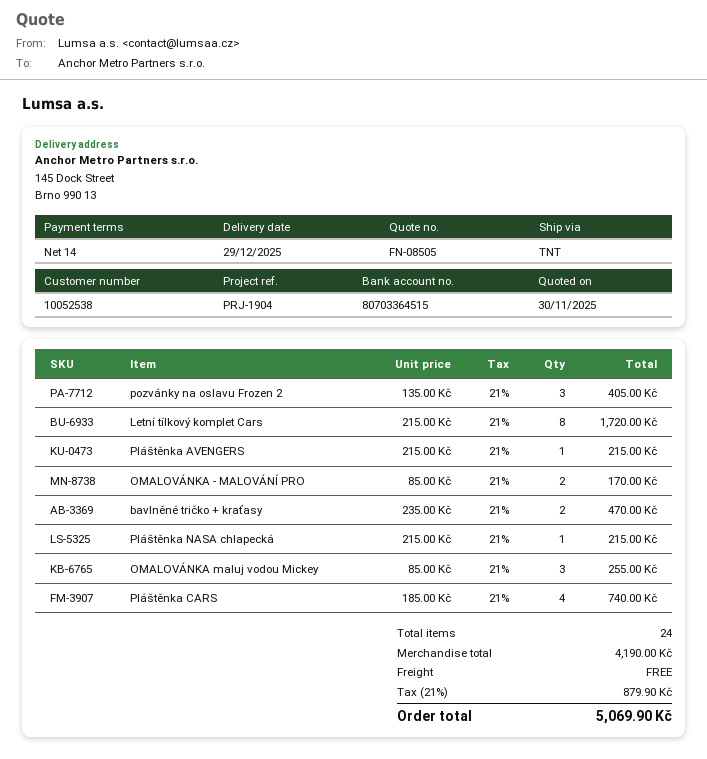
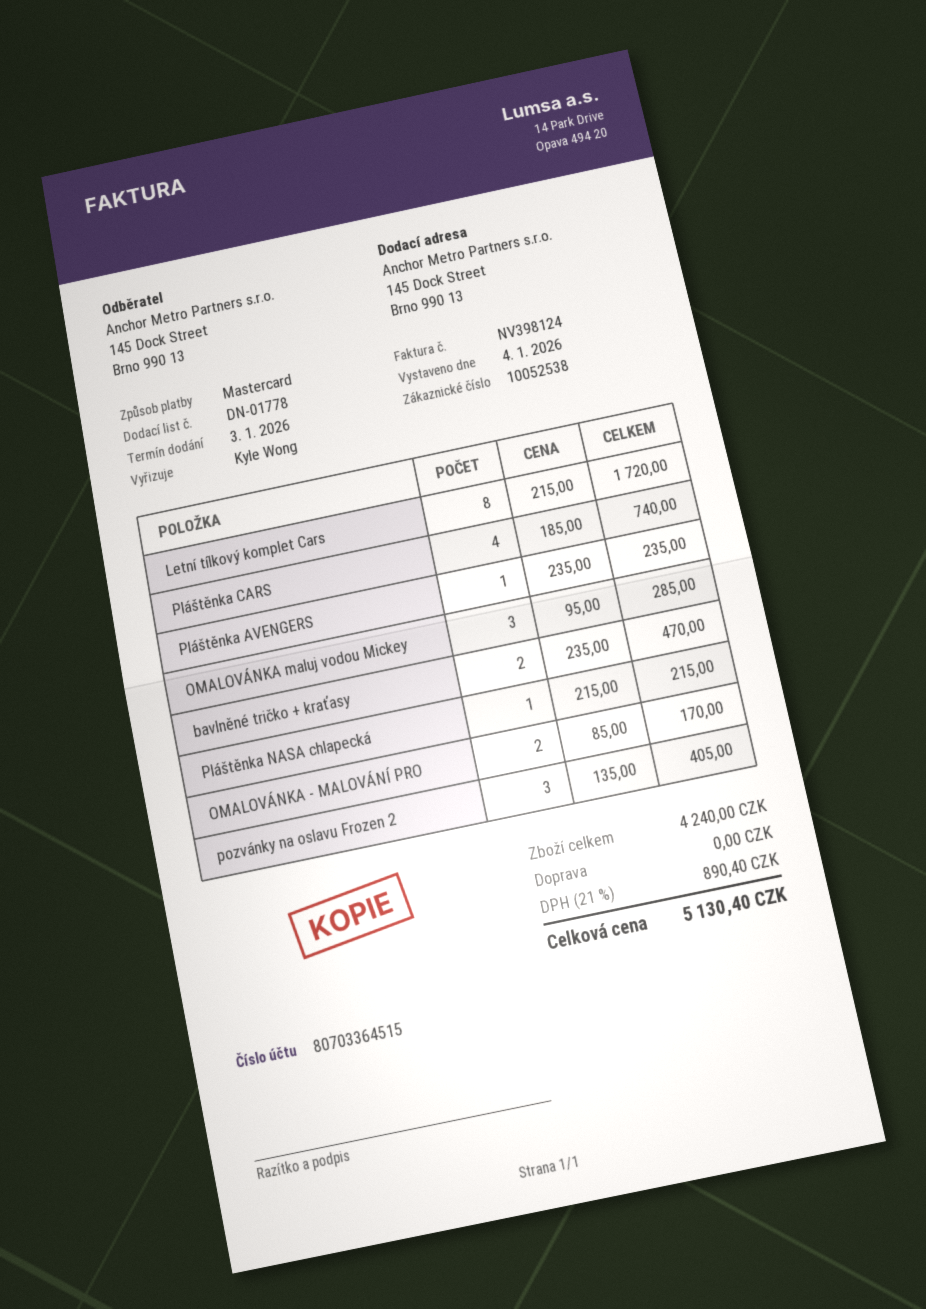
delivery date: 2025-12-29 -> 2026-01-03
Pláštěnka AVENGERS: 1 x 215.00 = 215.00 -> 1 x 235.00 = 235.00
OMALOVÁNKA maluj vodou Mickey: 3 x 85.00 = 255.00 -> 3 x 95.00 = 285.00
subtotal: 4190.00 -> 4240.00
tax: 21% = 879.90 -> 21% = 890.40
total: 5069.90 -> 5130.40

